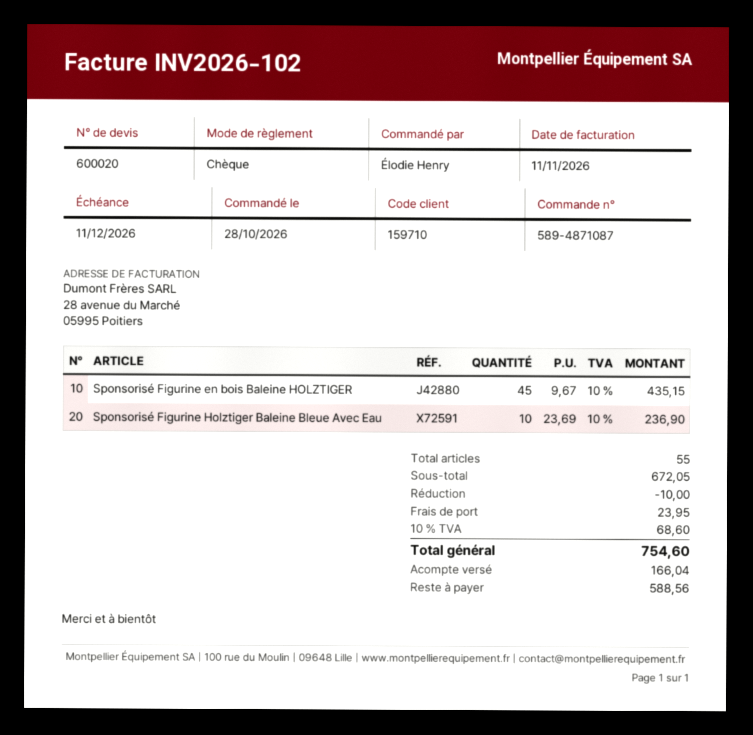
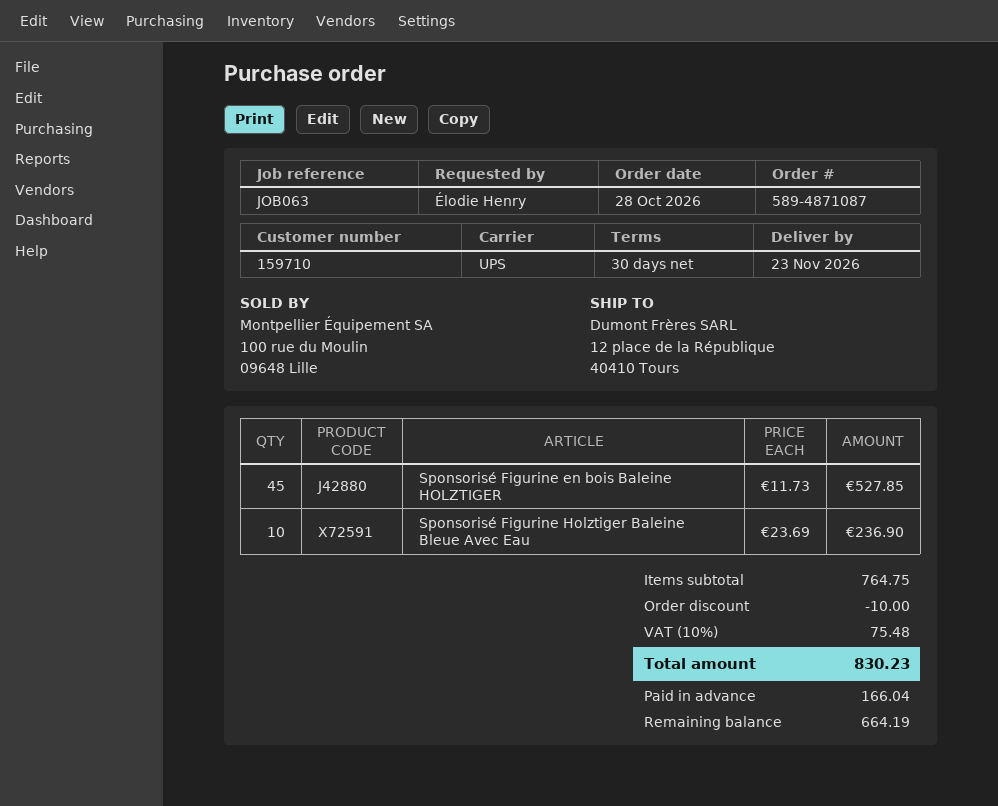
Sponsorisé Figurine en bois Baleine HOLZTIGER: 45 x 9.67 = 435.15 -> 45 x 11.73 = 527.85
subtotal: 672.05 -> 764.75
shipping: 23.95 -> none
tax: 10% = 68.60 -> 10% = 75.48
total: 754.60 -> 830.23
balance: 588.56 -> 664.19

